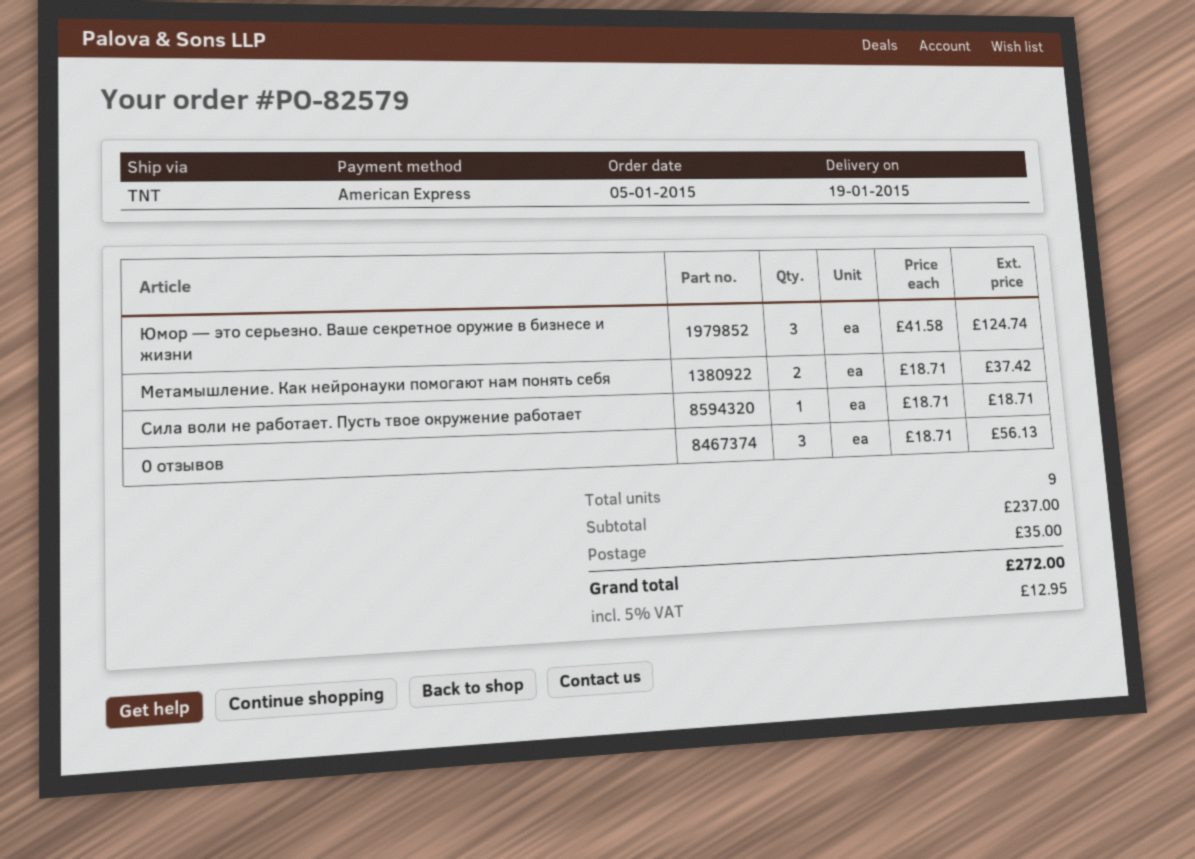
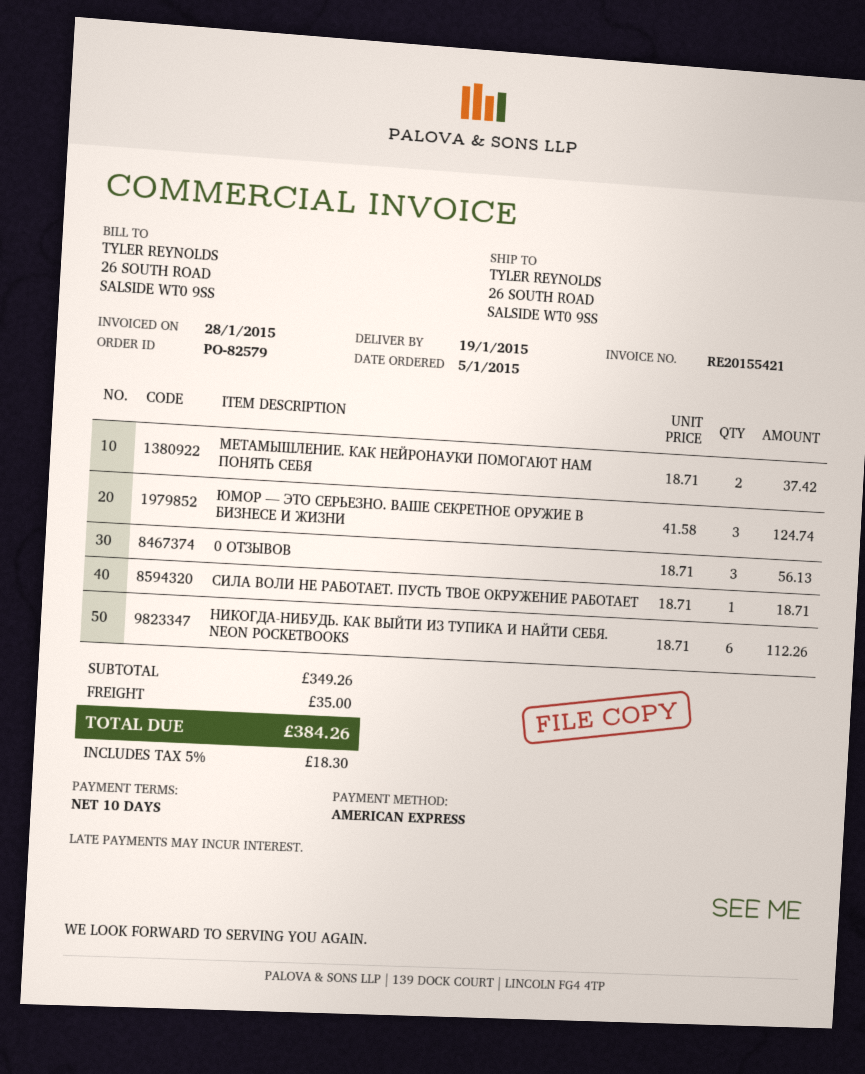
НИКОГДА-НИБУДЬ. КАК ВЫЙТИ ИЗ ТУПИКА И НАЙТИ СЕБЯ. NEON POCKETBOOKS: none -> 6 x 18.71 = 112.26
subtotal: 237.00 -> 349.26
tax: 5% = 12.95 -> 5% = 18.30
total: 272.00 -> 384.26

